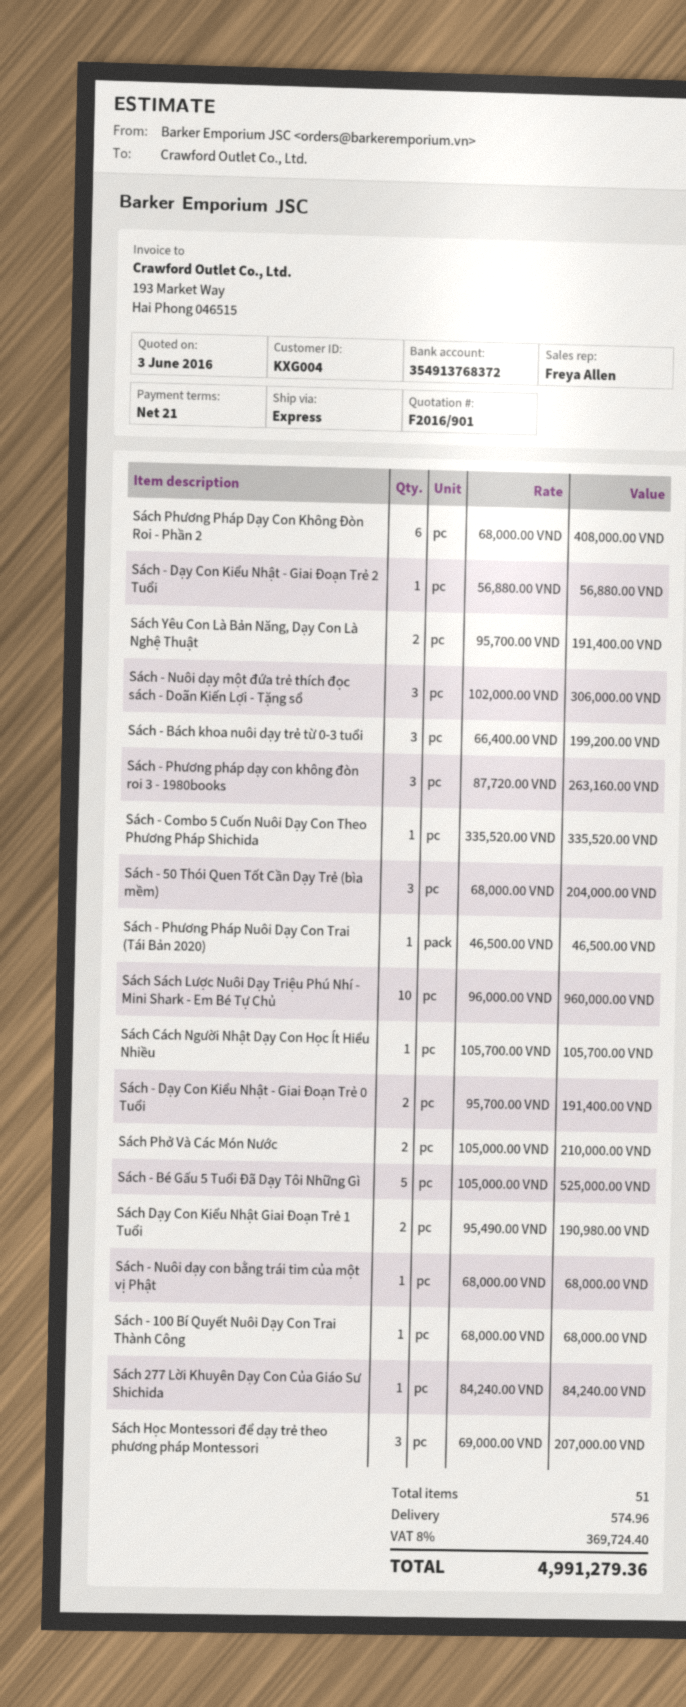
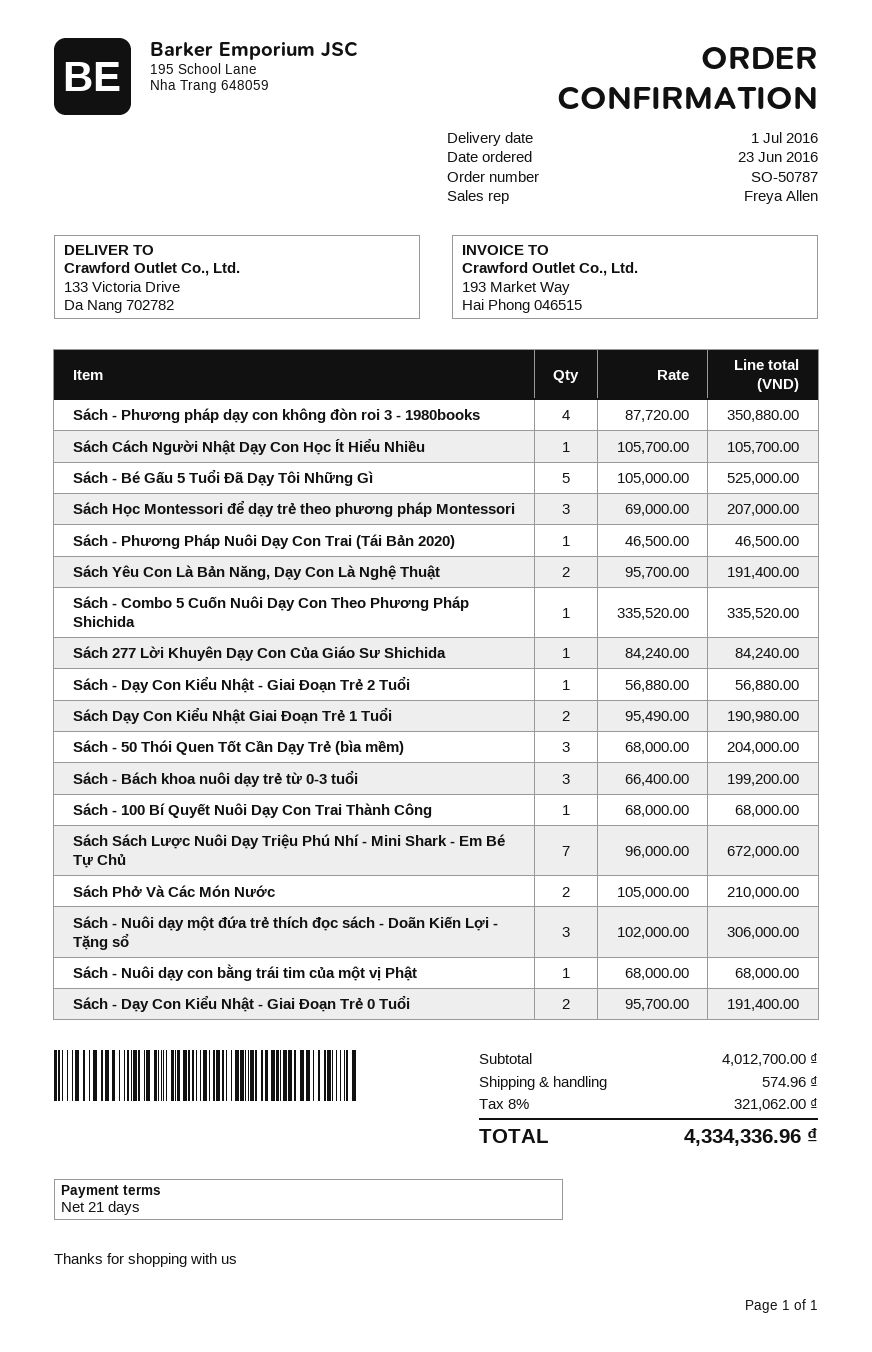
Sách Phương Pháp Dạy Con Không Đòn Roi - Phần 2: 6 x 68000.00 = 408000.00 -> none
Sách - Phương pháp dạy con không đòn roi 3 - 1980books: 3 x 87720.00 = 263160.00 -> 4 x 87720.00 = 350880.00
Sách Sách Lược Nuôi Dạy Triệu Phú Nhí - Mini Shark - Em Bé Tự Chủ: 10 x 96000.00 = 960000.00 -> 7 x 96000.00 = 672000.00
tax: 8% = 369724.40 -> 8% = 321062.00
total: 4991279.36 -> 4334336.96

